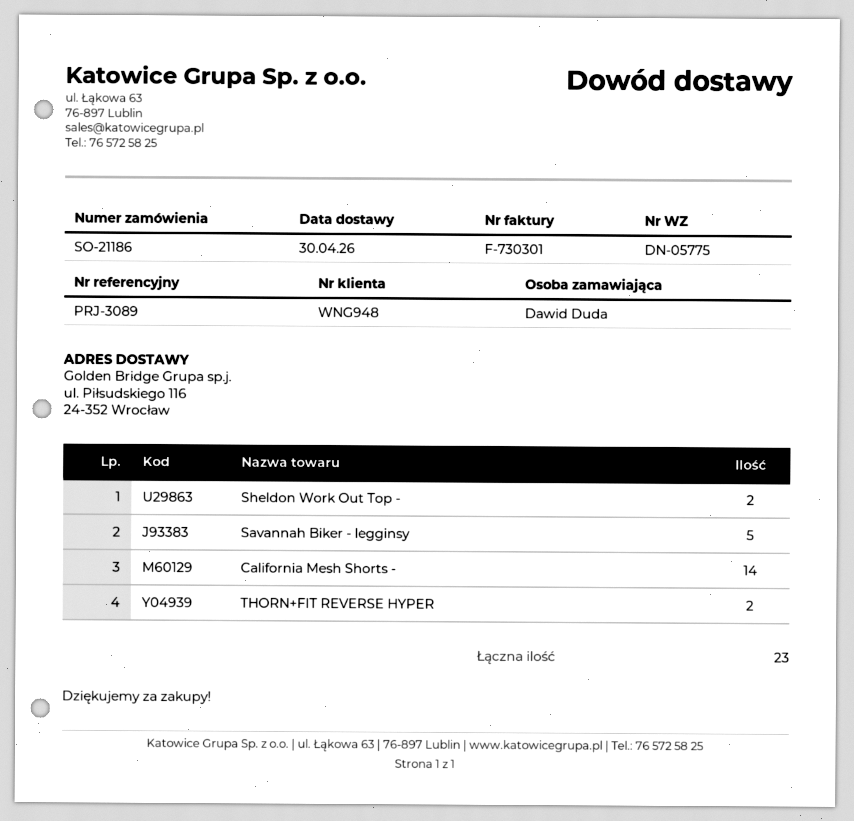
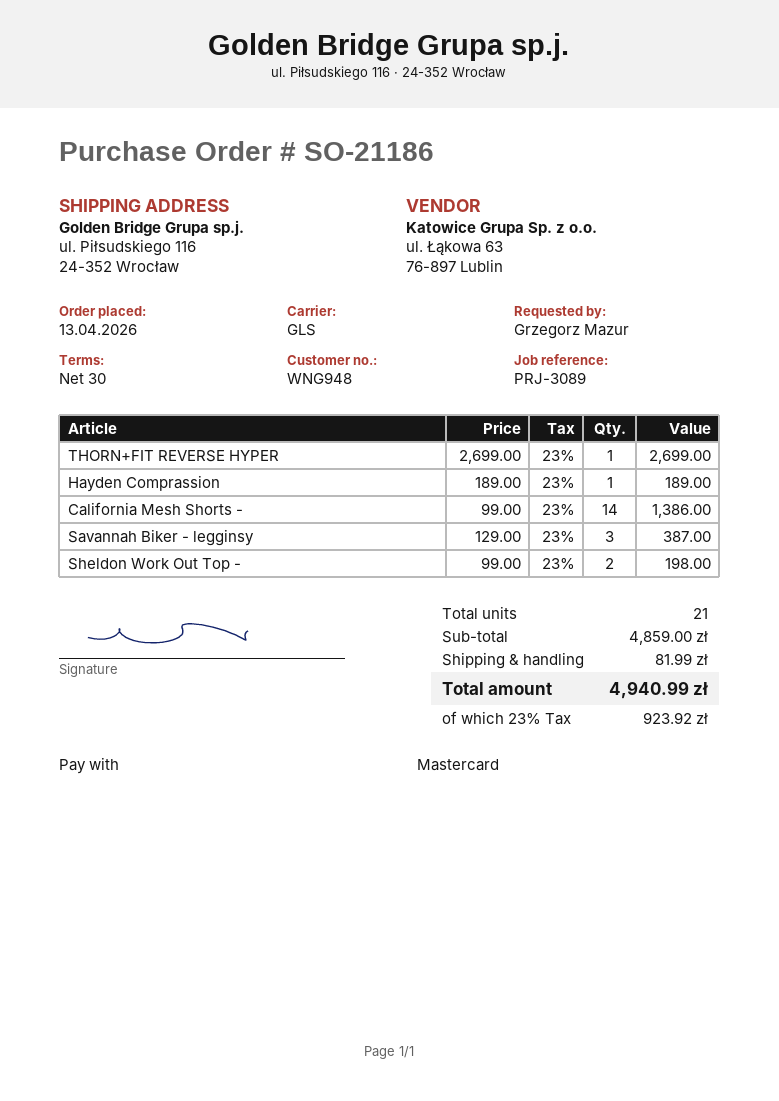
ordered by: Dawid Duda -> Grzegorz Mazur
Savannah Biker - legginsy: 5 -> 3
THORN+FIT REVERSE HYPER: 2 -> 1
Hayden Comprassion: none -> 1
total quantity: 23 -> 21

